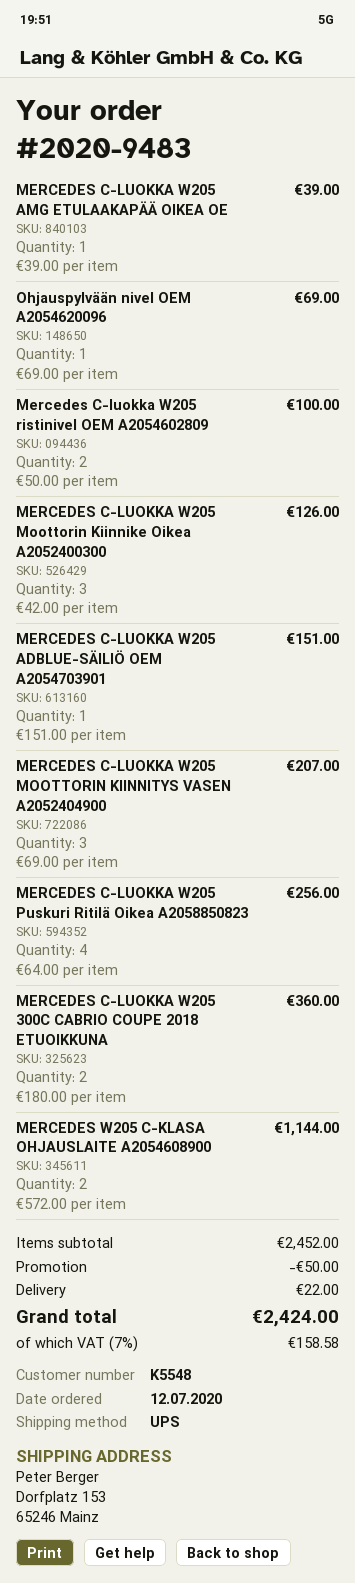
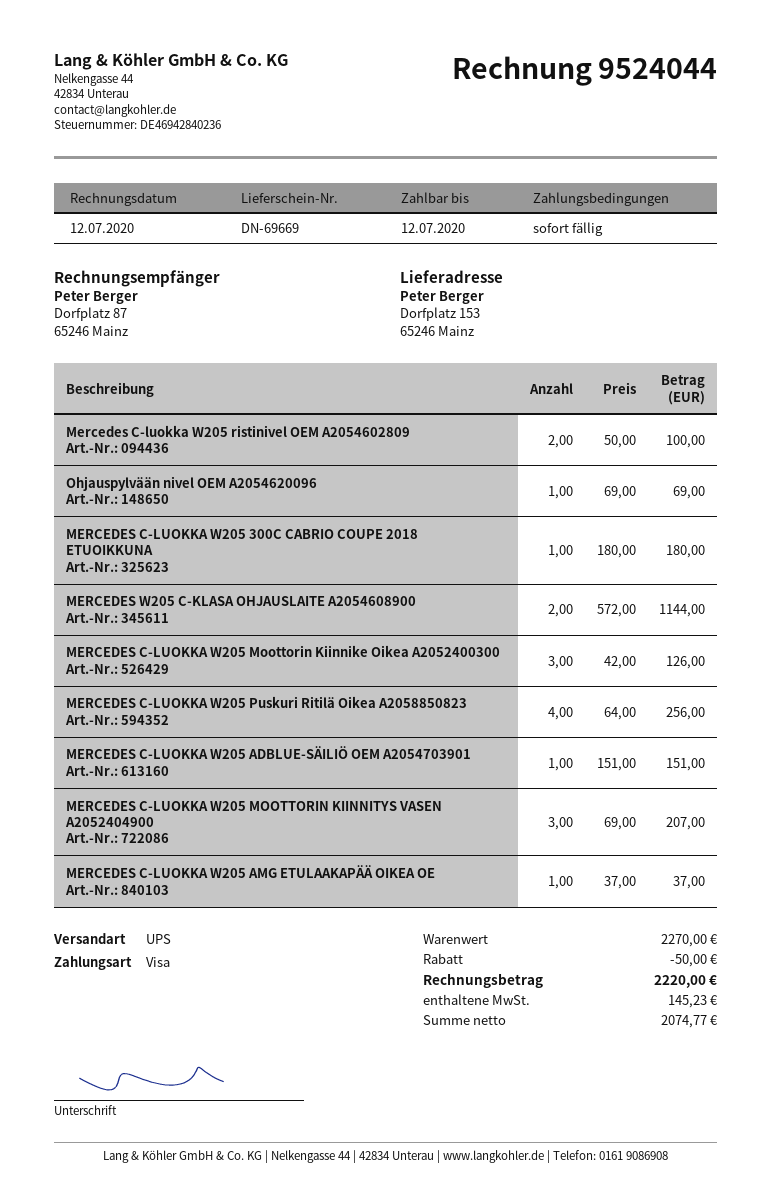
MERCEDES C-LUOKKA W205 AMG ETULAAKAPÄÄ OIKEA OE: 1 x 39.00 = 39.00 -> 1 x 37.00 = 37.00
MERCEDES C-LUOKKA W205 300C CABRIO COUPE 2018 ETUOIKKUNA: 2 x 180.00 = 360.00 -> 1 x 180.00 = 180.00
subtotal: 2452.00 -> 2270.00
shipping: 22.00 -> none
tax: 158.58 -> 145.23
total: 2424.00 -> 2220.00

